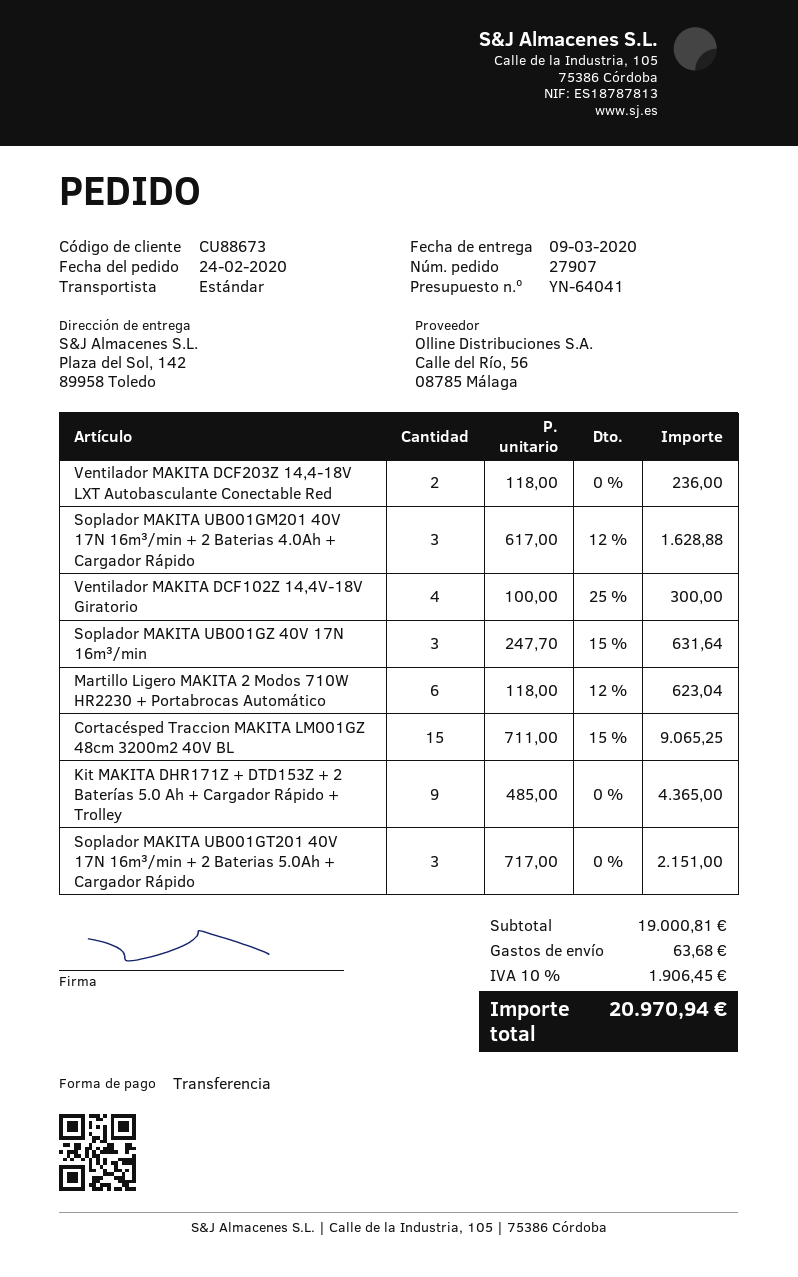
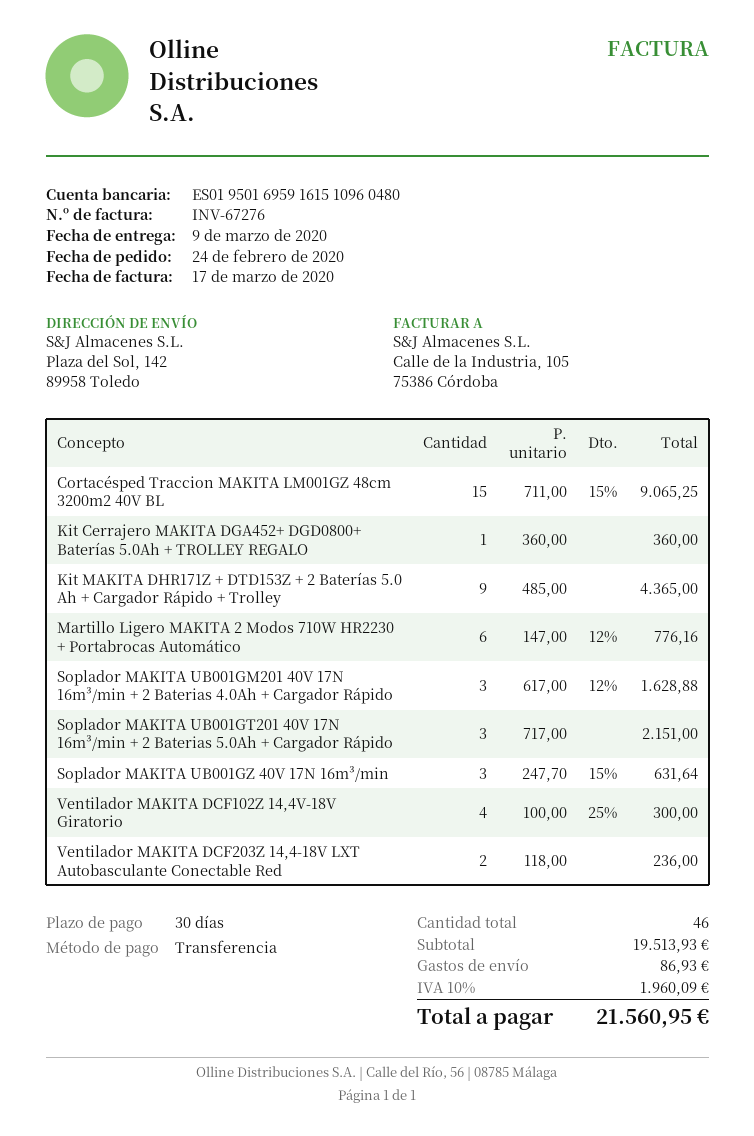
Martillo Ligero MAKITA 2 Modos 710W HR2230 + Portabrocas Automático: 6 x 118.00 - 12% = 623.04 -> 6 x 147.00 - 12% = 776.16
Kit Cerrajero MAKITA DGA452+ DGD0800+ Baterías 5.0Ah + TROLLEY REGALO: none -> 1 x 360.00 = 360.00
subtotal: 19000.81 -> 19513.93
shipping: 63.68 -> 86.93
tax: 10% = 1906.45 -> 10% = 1960.09
total: 20970.94 -> 21560.95

